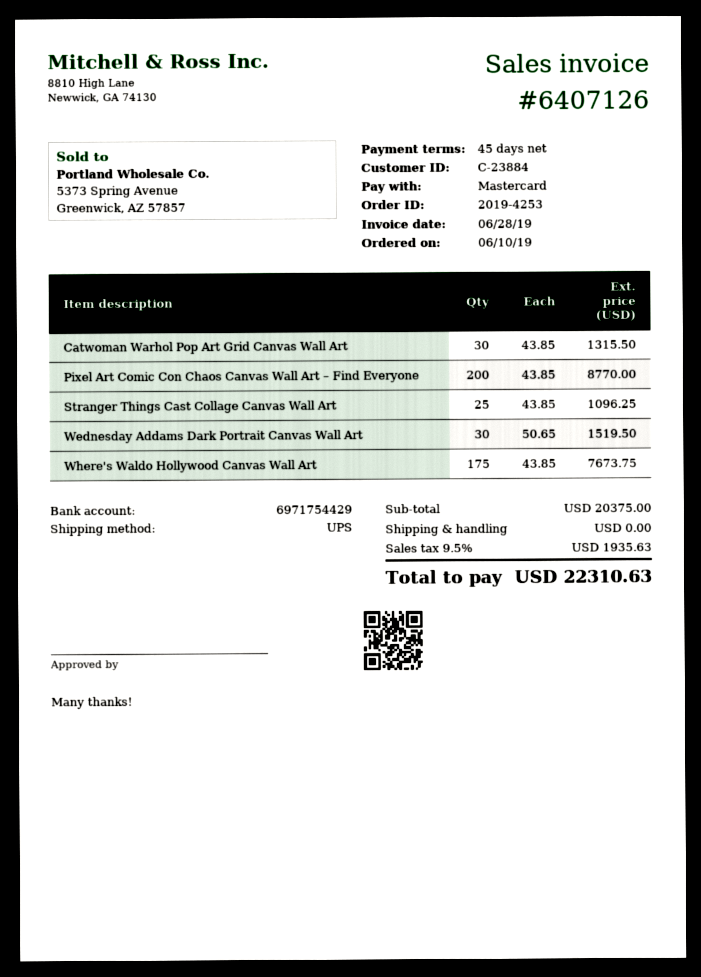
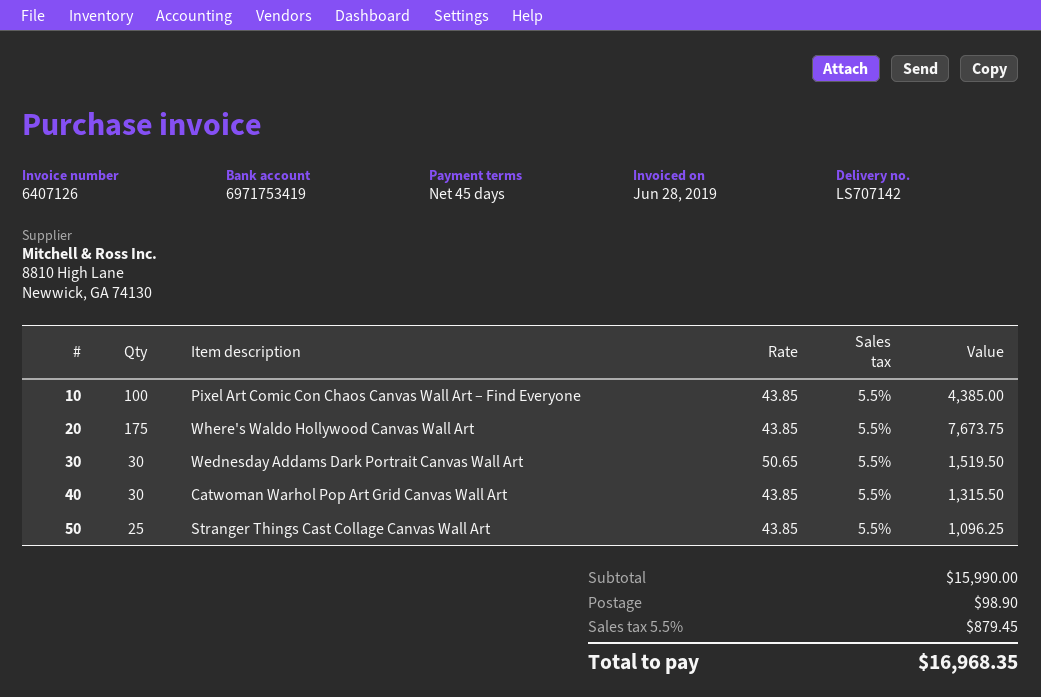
bank account: 6971754429 -> 6971753419
Pixel Art Comic Con Chaos Canvas Wall Art – Find Everyone: 200 x 43.85 = 8770.00 -> 100 x 43.85 = 4385.00
subtotal: 20375.00 -> 15990.00
shipping: 0.00 -> 98.90
tax: 9.5% = 1935.63 -> 5.5% = 879.45
total: 22310.63 -> 16968.35

